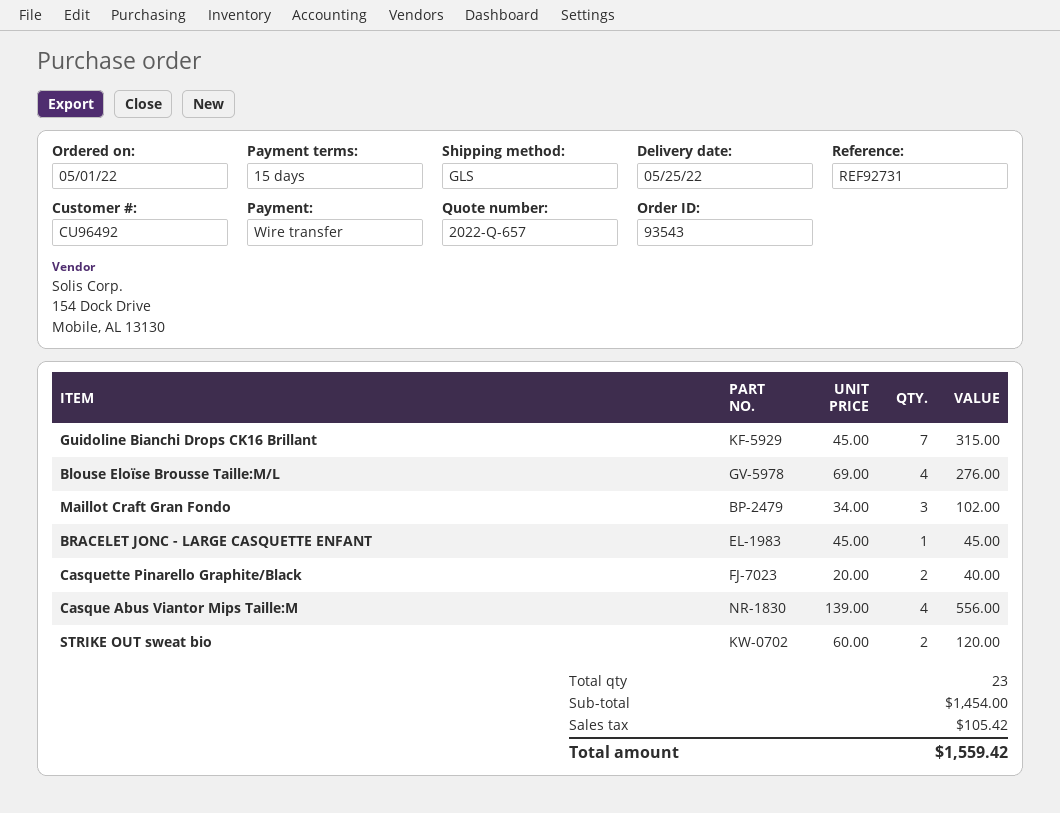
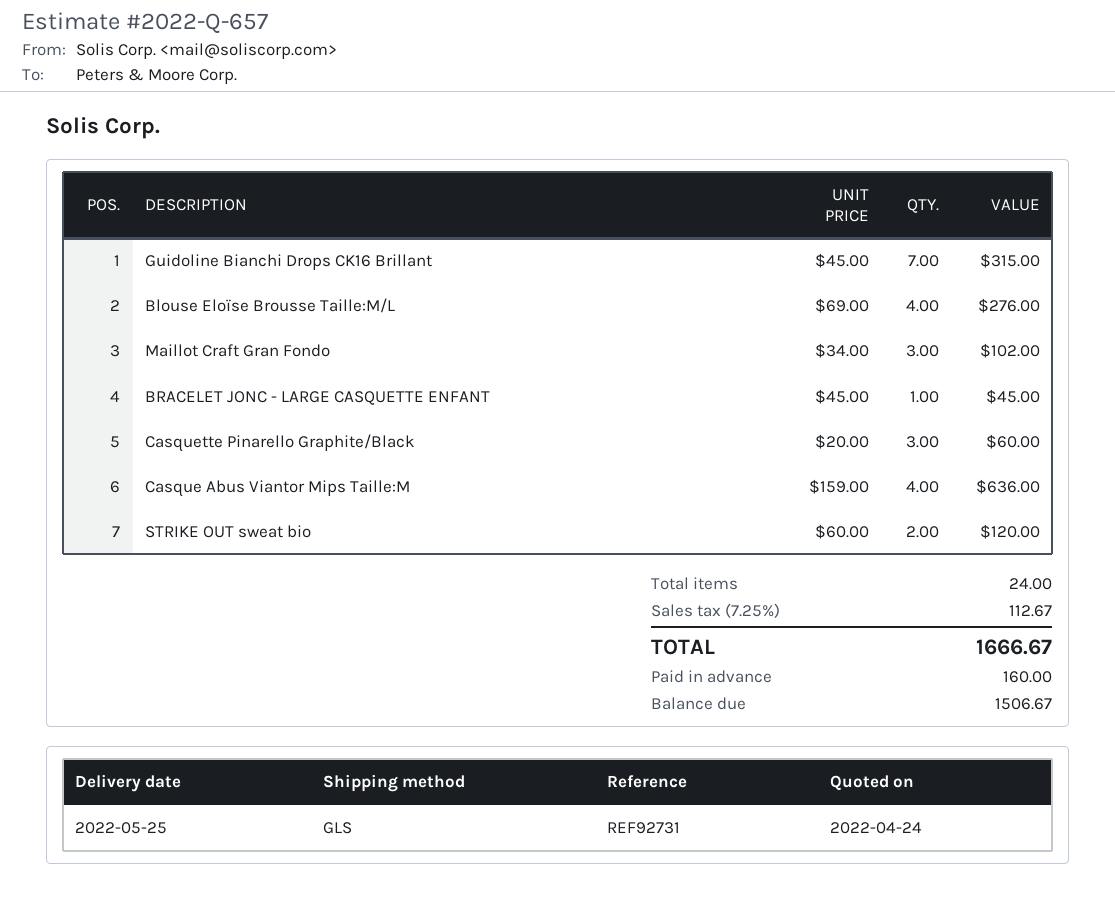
Casquette Pinarello Graphite/Black: 2 x 20.00 = 40.00 -> 3 x 20.00 = 60.00
Casque Abus Viantor Mips Taille:M: 4 x 139.00 = 556.00 -> 4 x 159.00 = 636.00
total quantity: 23 -> 24
tax: 105.42 -> 112.67
total: 1559.42 -> 1666.67

